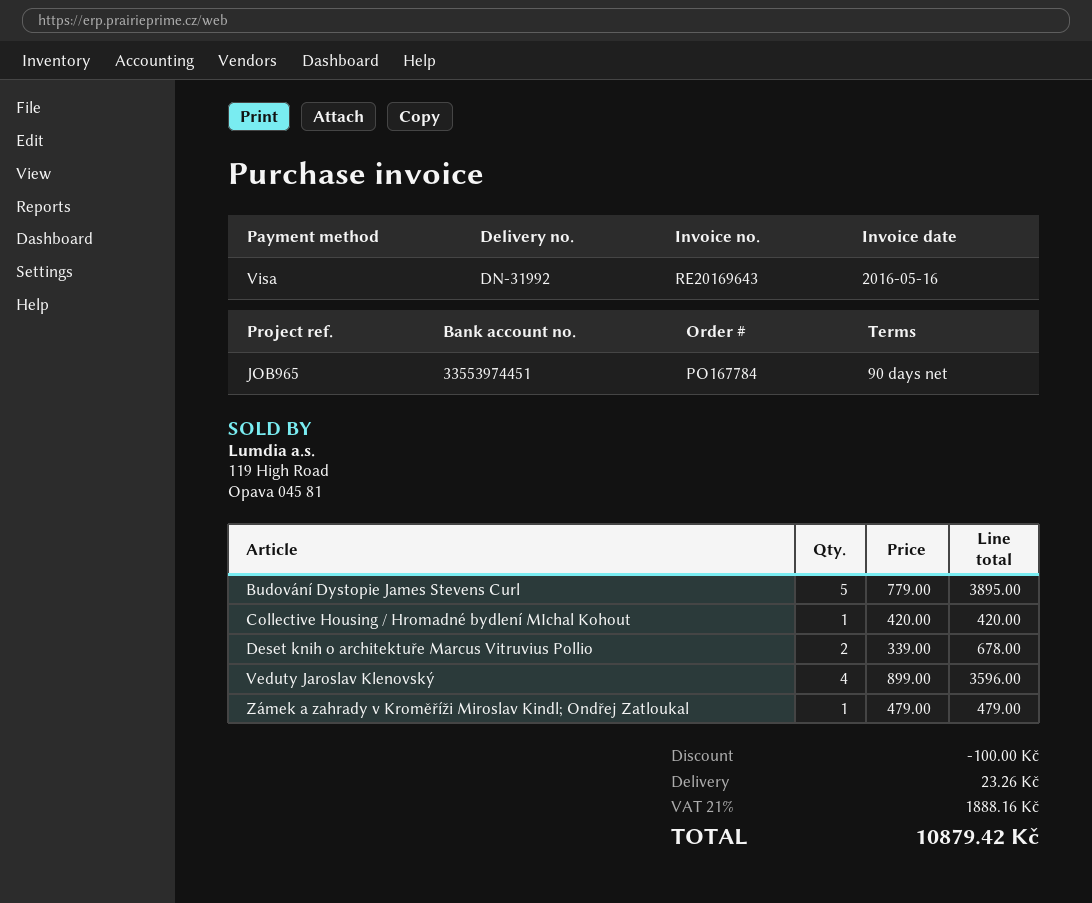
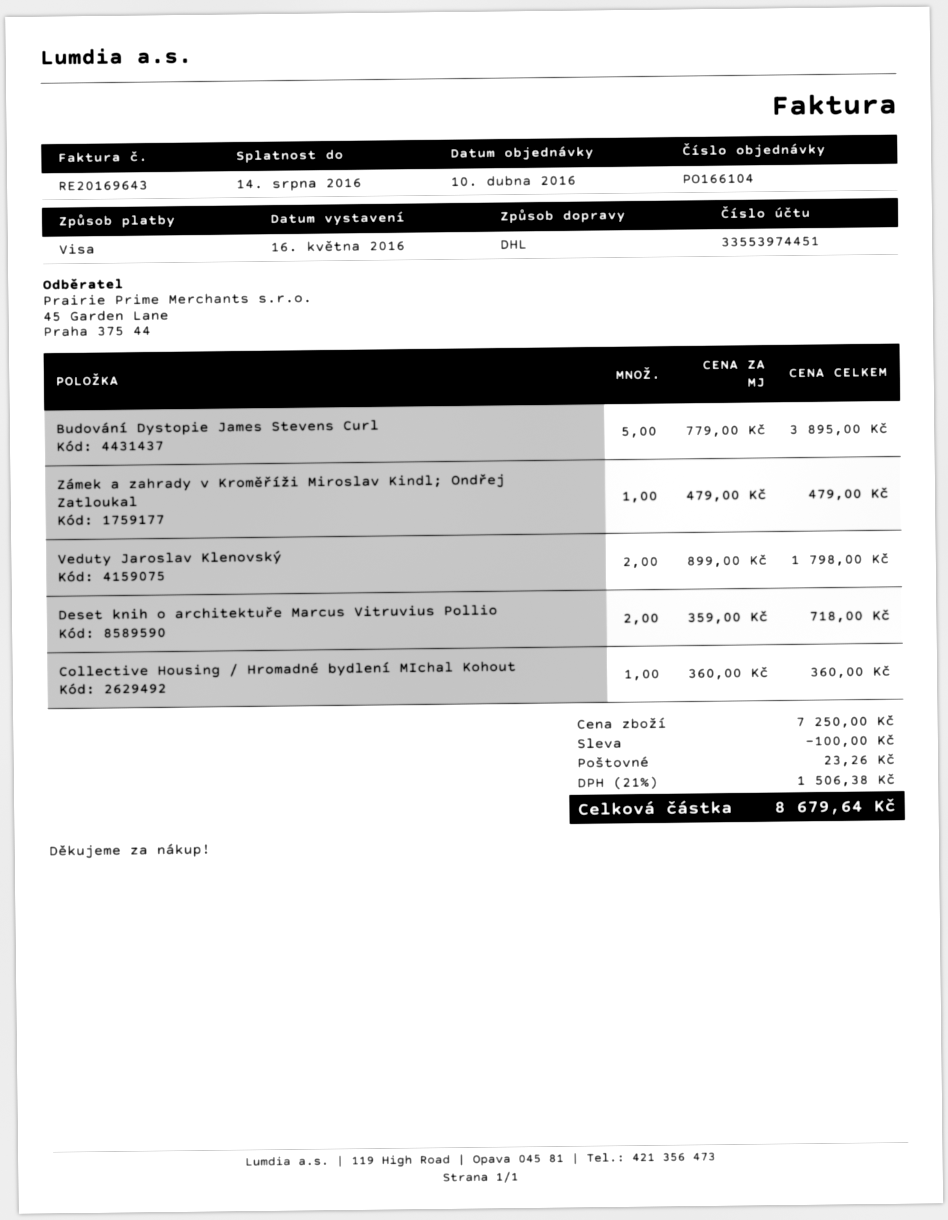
order number: PO167784 -> PO166104
Collective Housing / Hromadné bydlení MIchal Kohout: 1 x 420.00 = 420.00 -> 1 x 360.00 = 360.00
Deset knih o architektuře Marcus Vitruvius Pollio: 2 x 339.00 = 678.00 -> 2 x 359.00 = 718.00
Veduty Jaroslav Klenovský: 4 x 899.00 = 3596.00 -> 2 x 899.00 = 1798.00
tax: 21% = 1888.16 -> 21% = 1506.38
total: 10879.42 -> 8679.64

